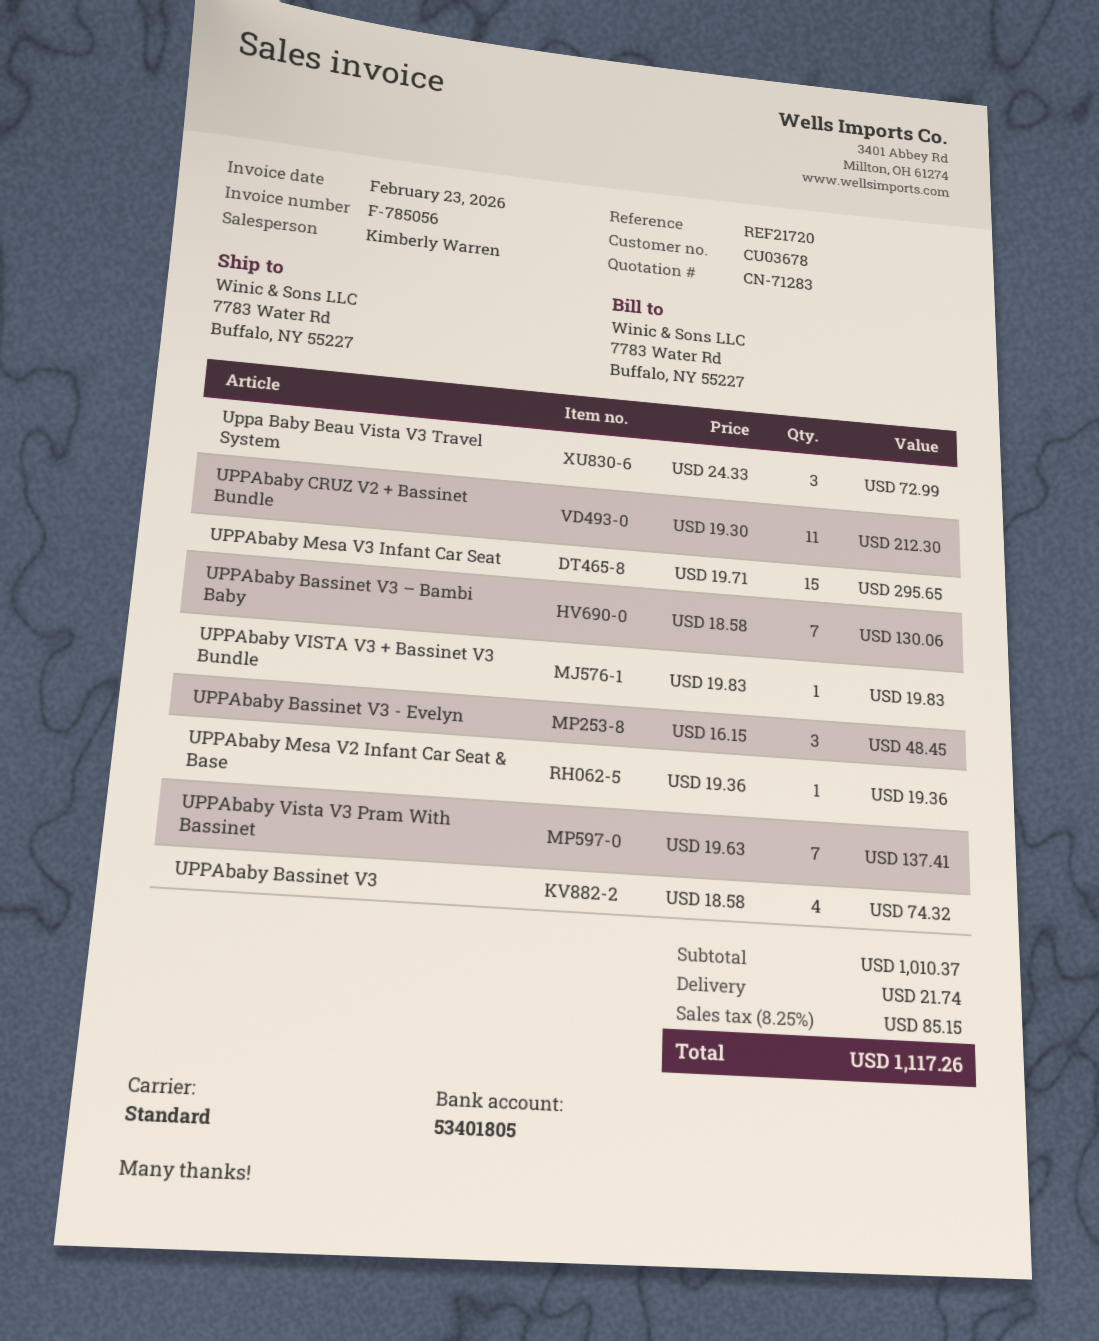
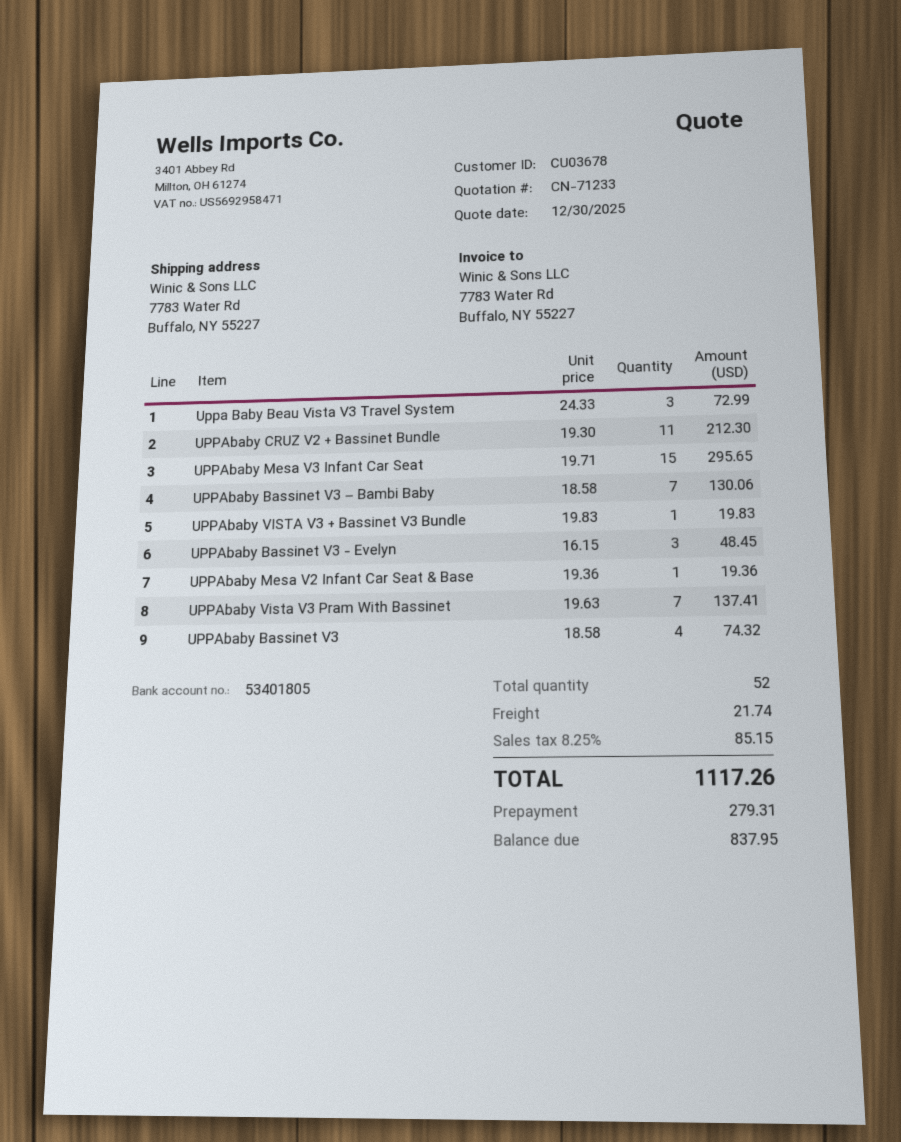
quote number: CN-71283 -> CN-71233

